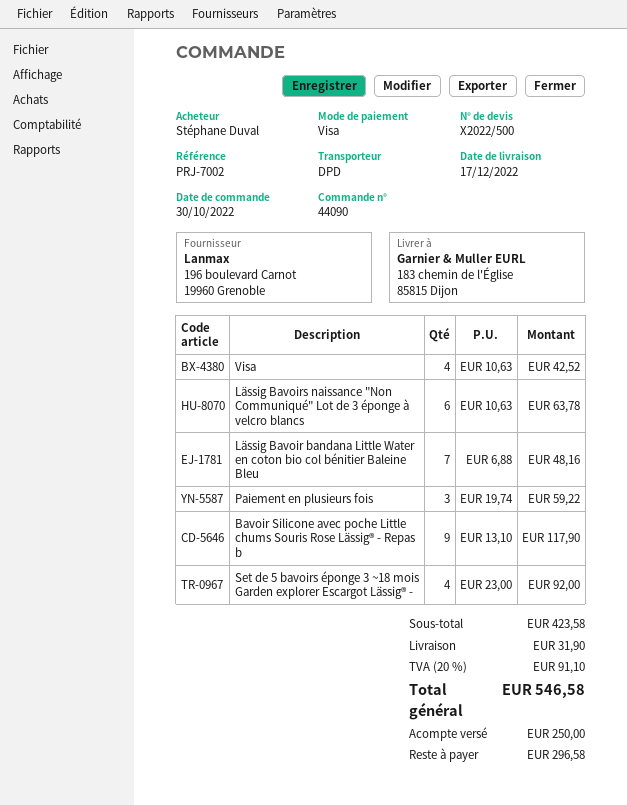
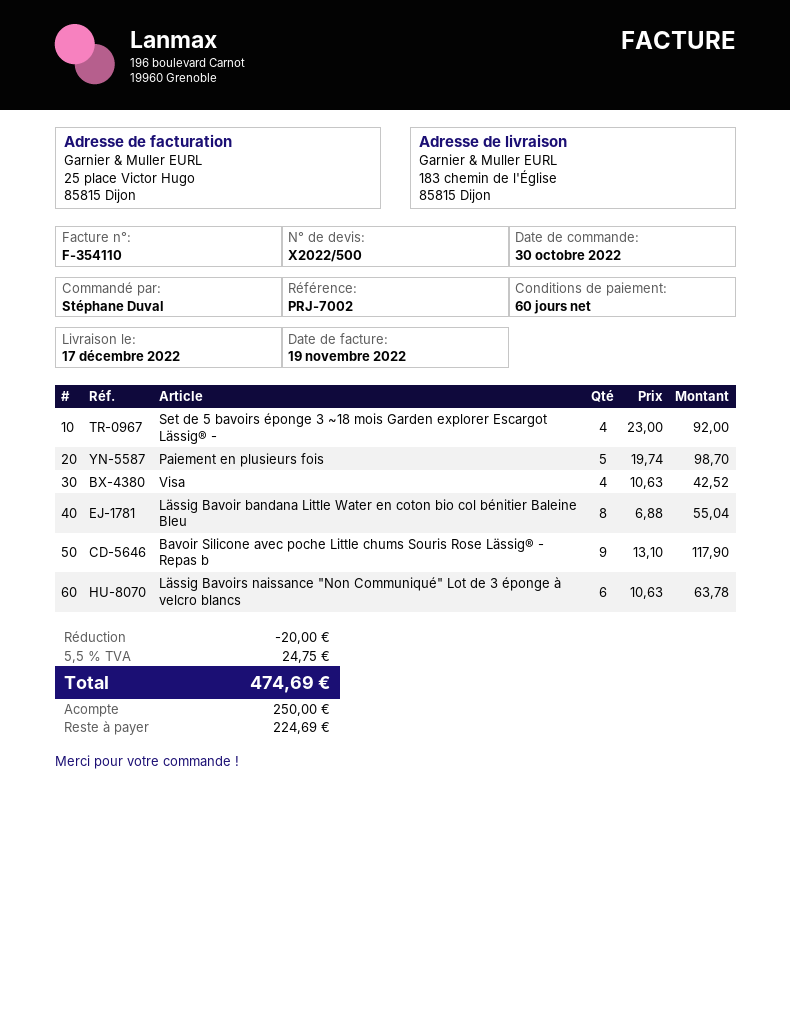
Lässig Bavoir bandana Little Water en coton bio col bénitier Baleine Bleu: 7 x 6.88 = 48.16 -> 8 x 6.88 = 55.04
Paiement en plusieurs fois: 3 x 19.74 = 59.22 -> 5 x 19.74 = 98.70
discount: none -> 20.00
shipping: 31.90 -> none
tax: 20% = 91.10 -> 5.5% = 24.75
total: 546.58 -> 474.69
balance: 296.58 -> 224.69

